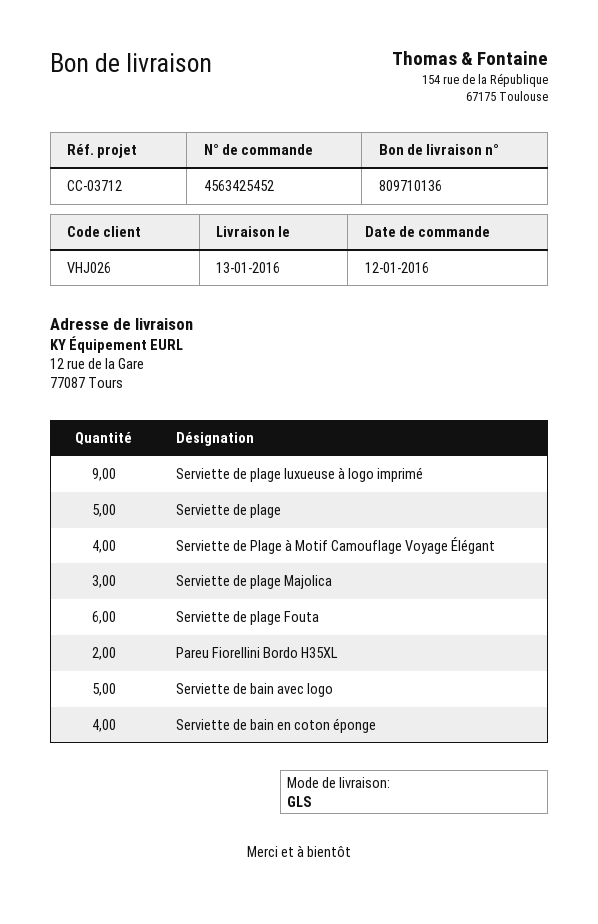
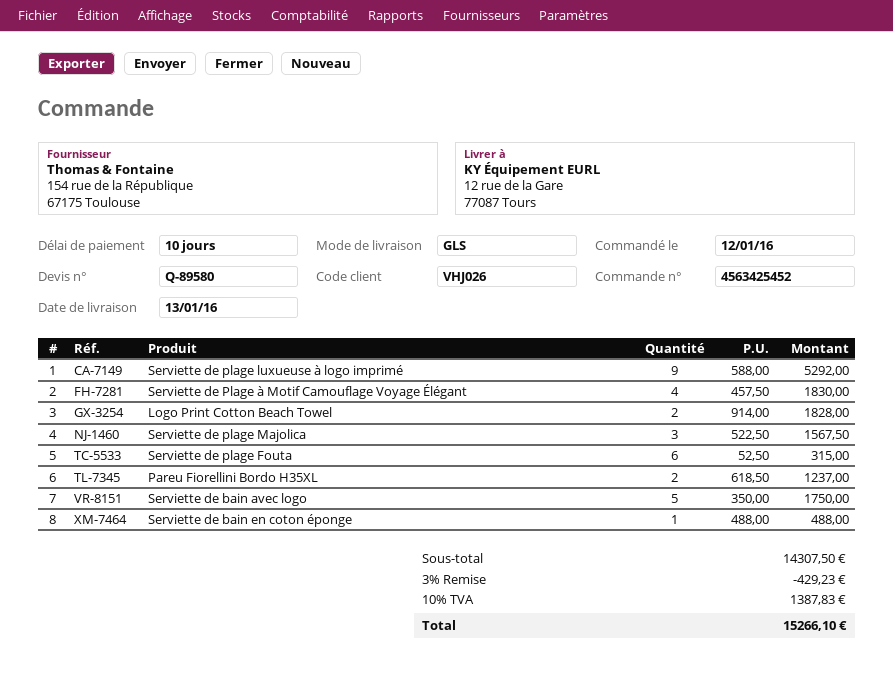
Serviette de plage: 5 -> none
Serviette de bain en coton éponge: 4 -> 1
Logo Print Cotton Beach Towel: none -> 2

